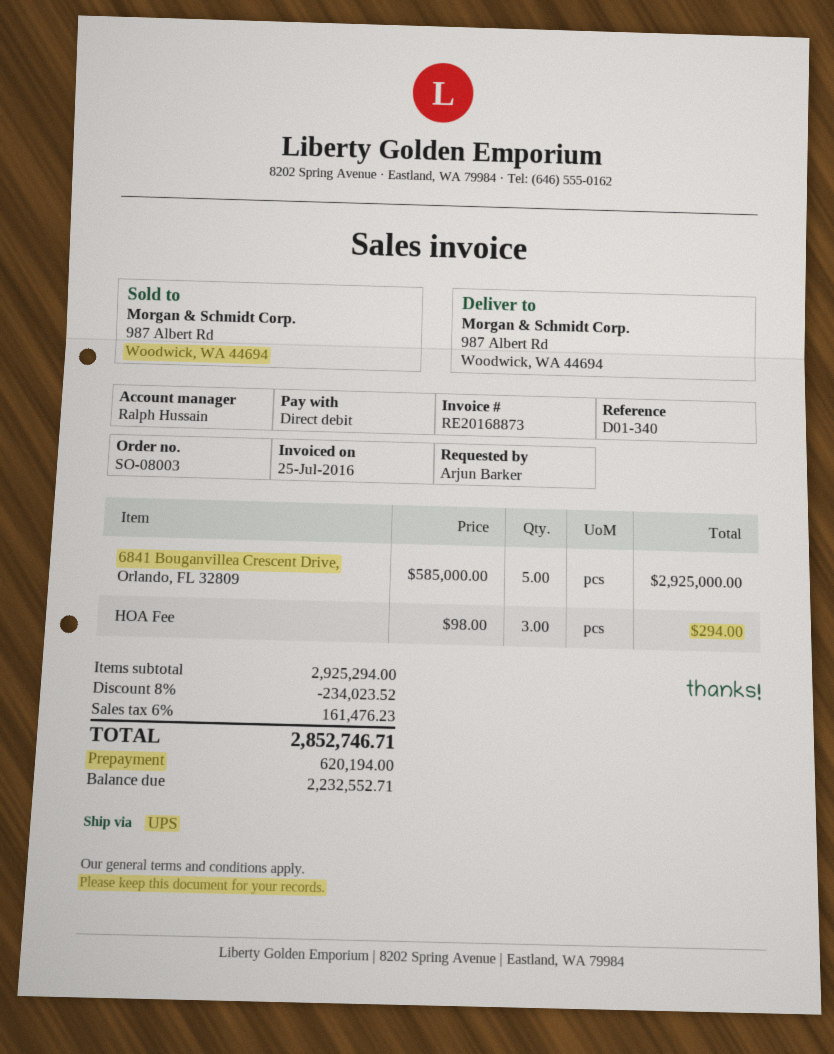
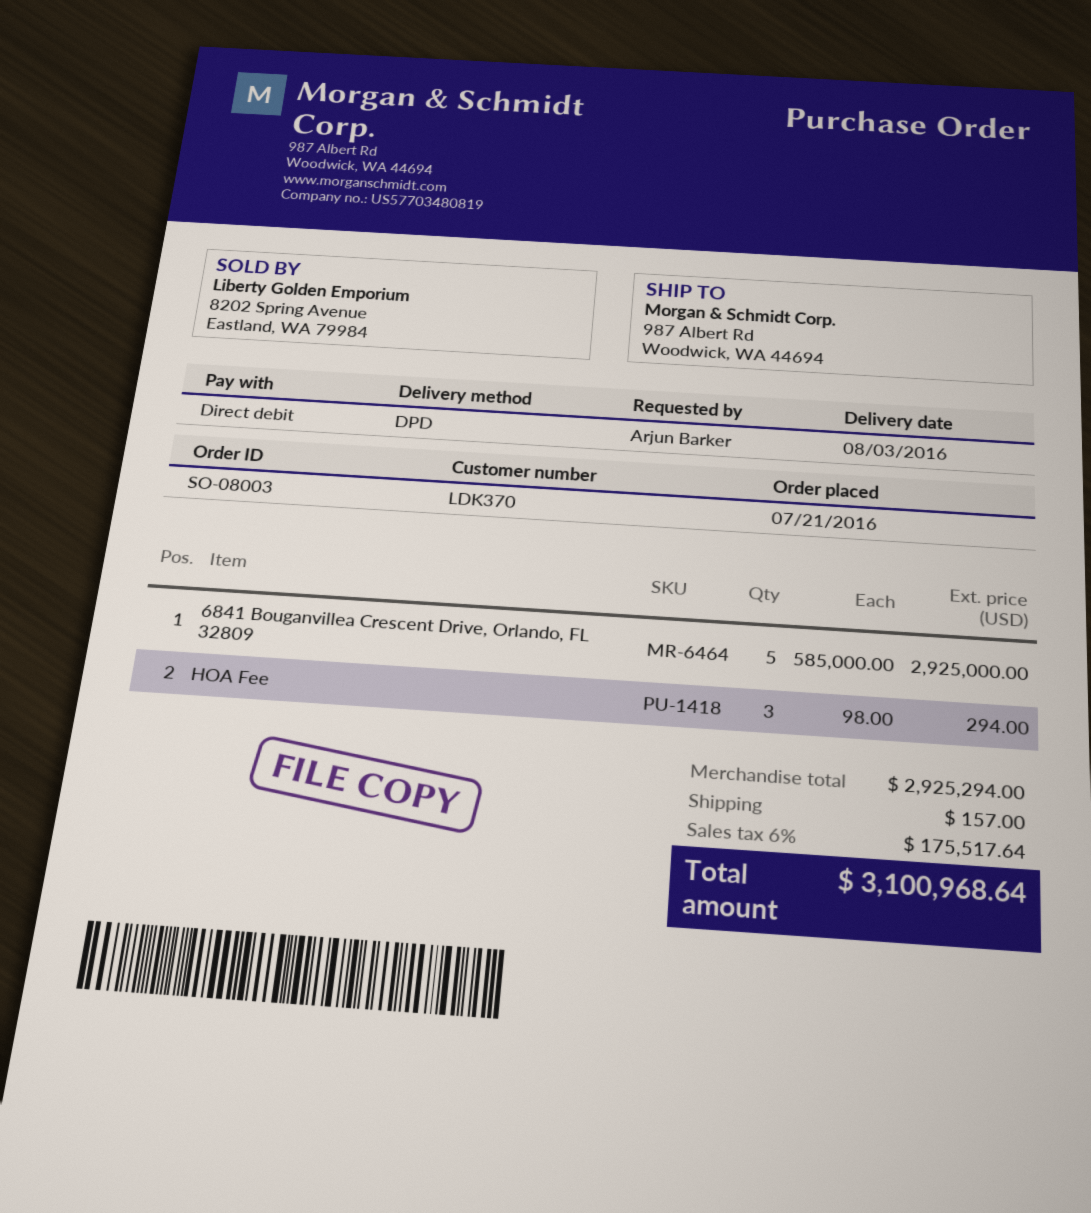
shipping method: UPS -> DPD
discount: 8% = 234023.52 -> none
shipping: none -> 157.00
tax: 6% = 161476.23 -> 6% = 175517.64
total: 2852746.71 -> 3100968.64

